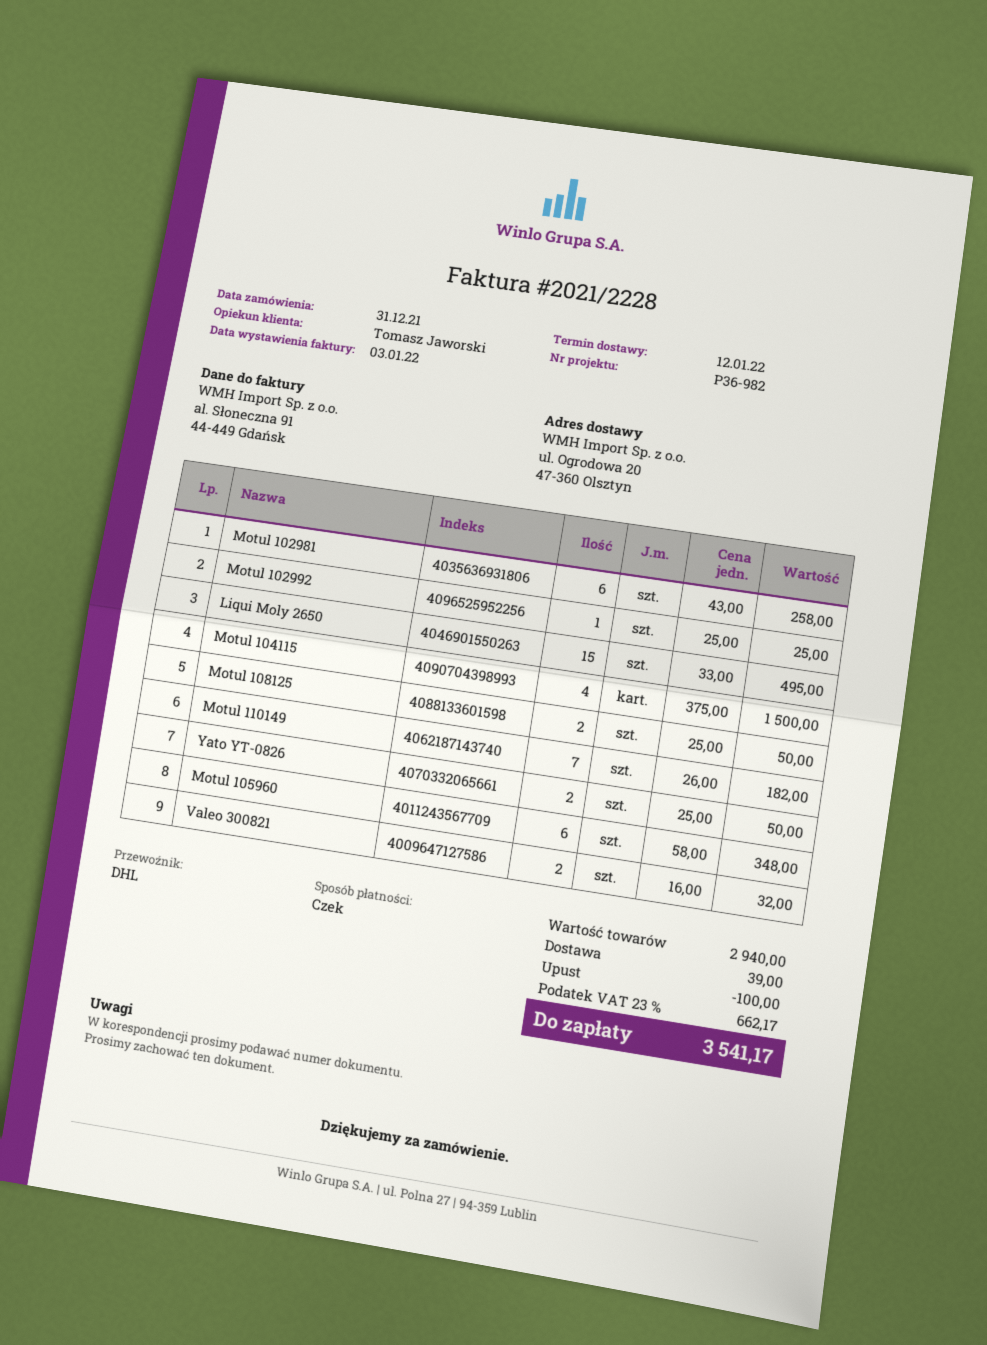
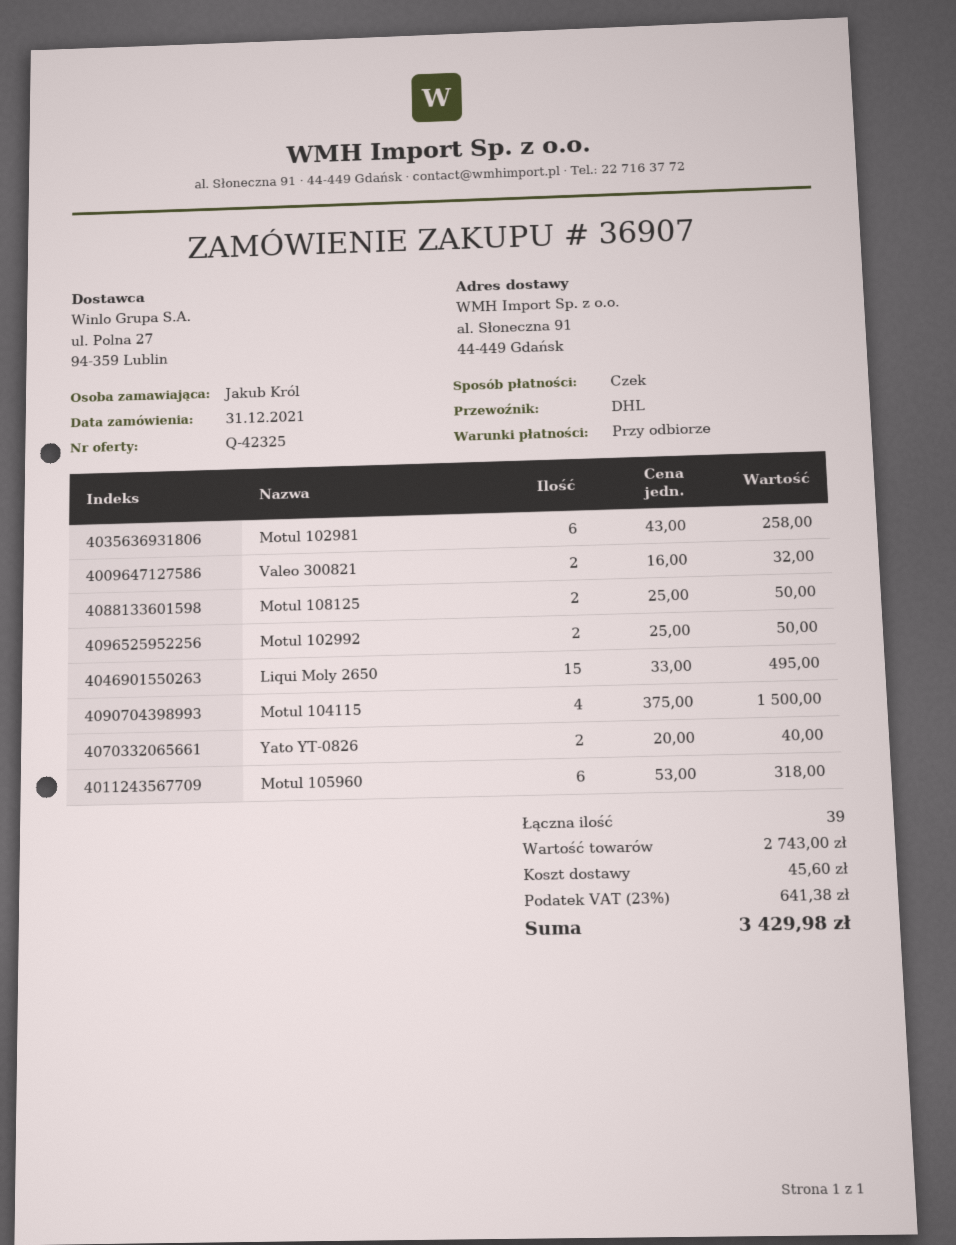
ship to: ul. Ogrodowa 20, 47-360 Olsztyn -> al. Słoneczna 91, 44-449 Gdańsk
Motul 102992: 1 x 25.00 = 25.00 -> 2 x 25.00 = 50.00
Motul 110149: 7 x 26.00 = 182.00 -> none
Yato YT-0826: 2 x 25.00 = 50.00 -> 2 x 20.00 = 40.00
Motul 105960: 6 x 58.00 = 348.00 -> 6 x 53.00 = 318.00
subtotal: 2940.00 -> 2743.00
discount: 100.00 -> none
shipping: 39.00 -> 45.60
tax: 23% = 662.17 -> 23% = 641.38
total: 3541.17 -> 3429.98

